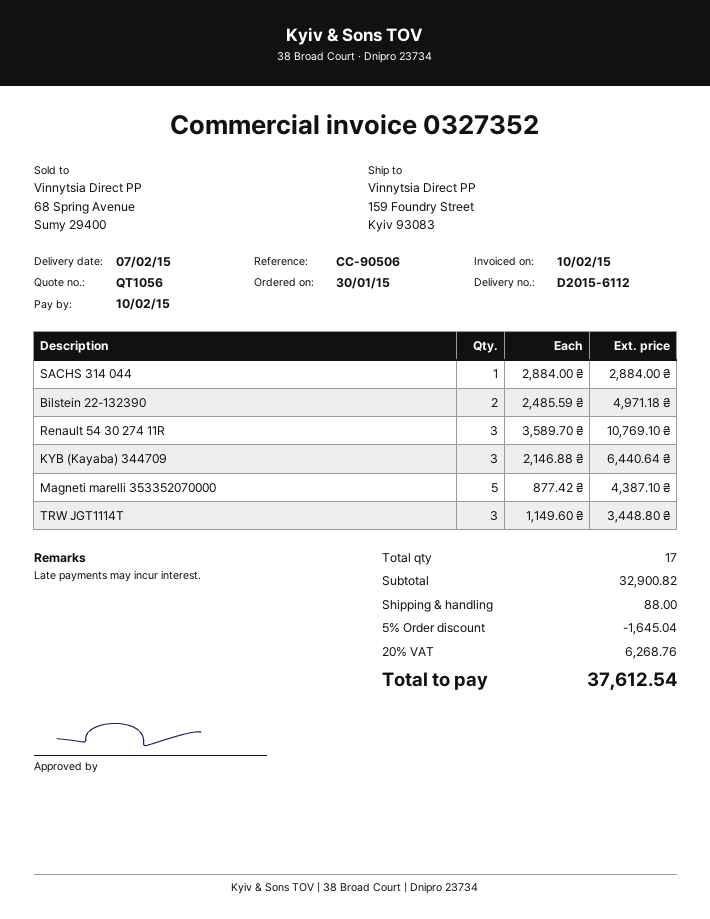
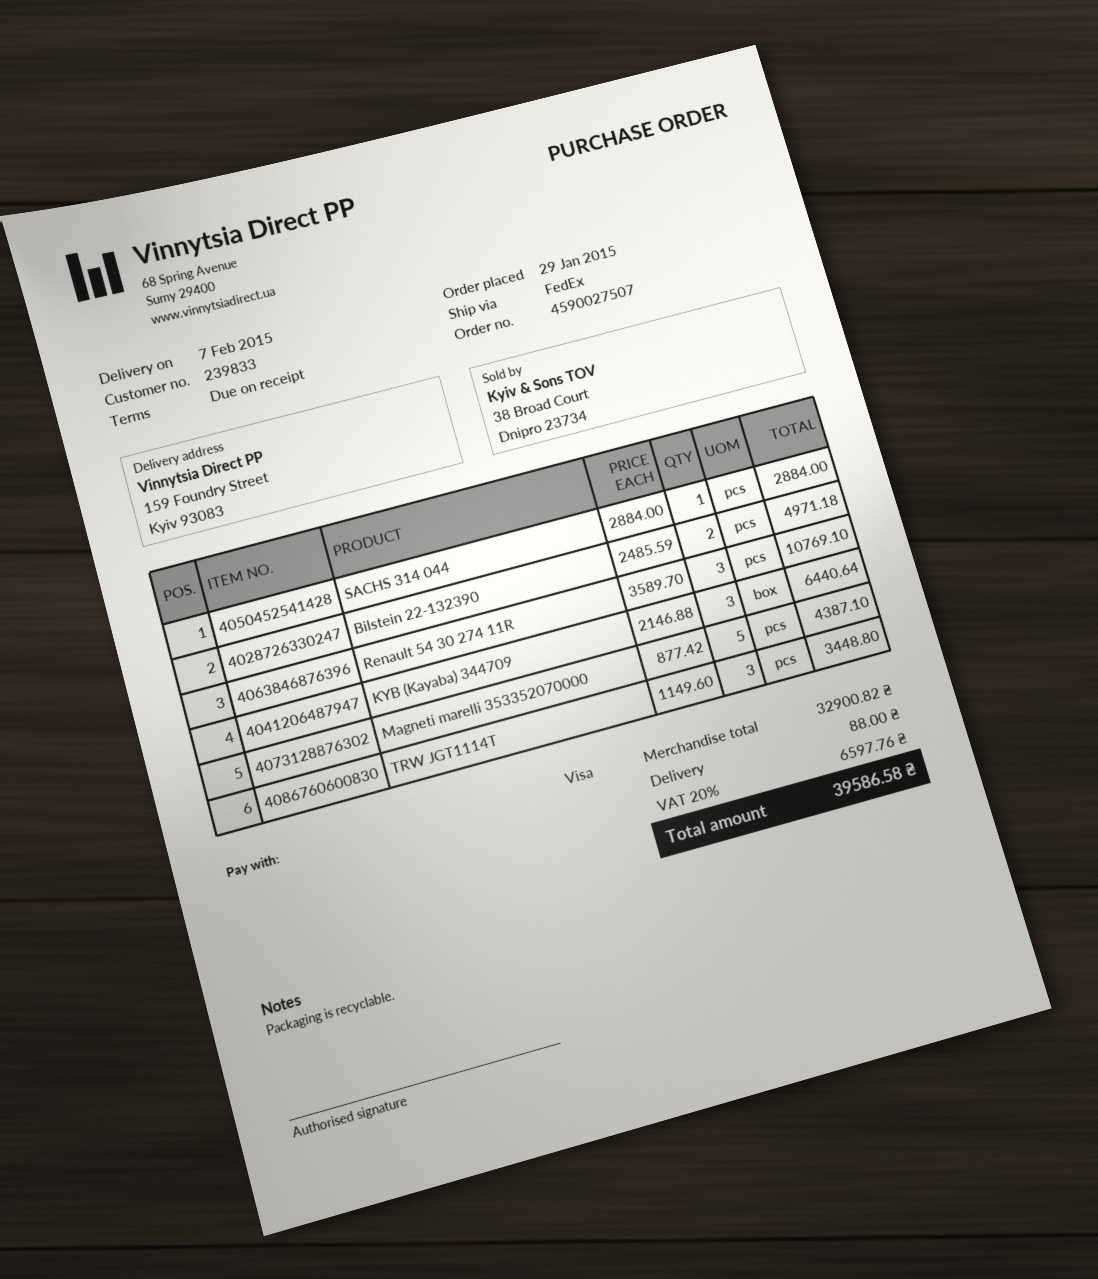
order date: 2015-01-30 -> 2015-01-29
discount: 5% = 1645.04 -> none
tax: 20% = 6268.76 -> 20% = 6597.76
total: 37612.54 -> 39586.58

